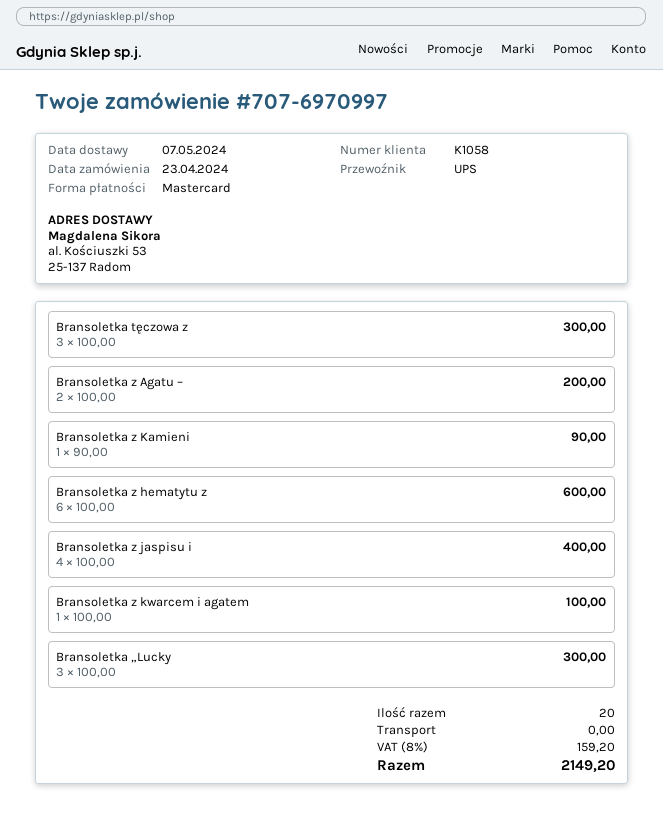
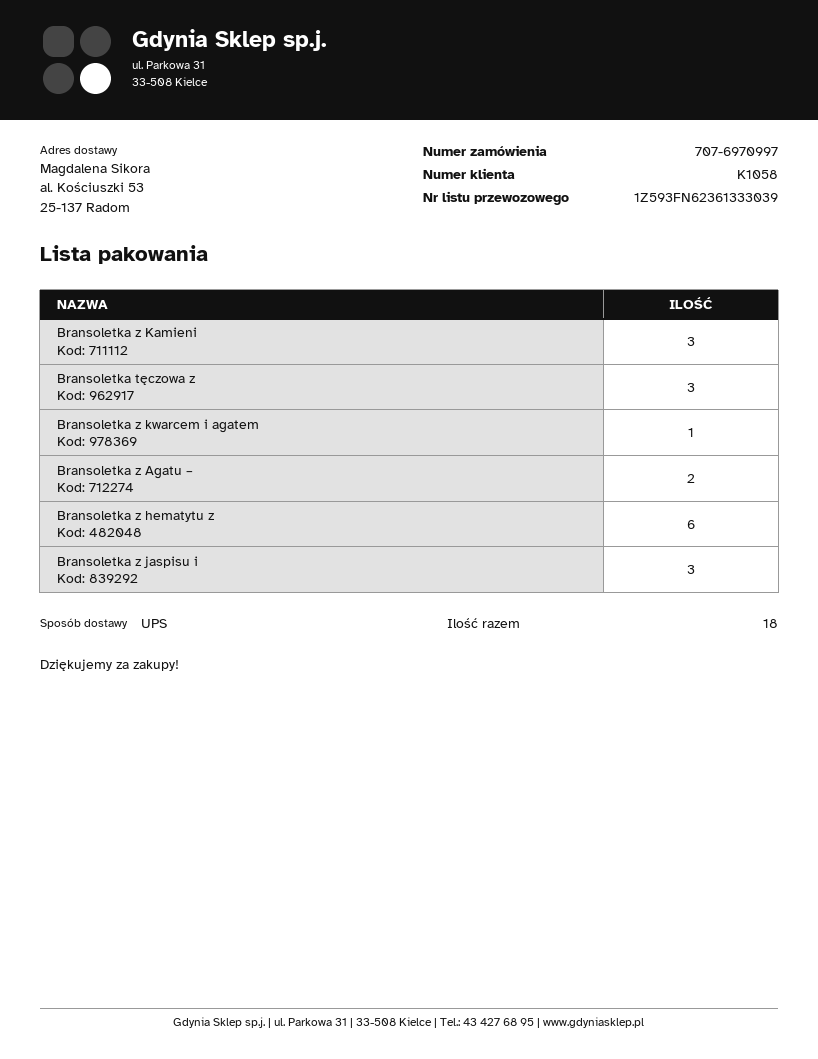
Bransoletka z Kamieni: 1 -> 3
Bransoletka z jaspisu i: 4 -> 3
Bransoletka „Lucky: 3 -> none
total quantity: 20 -> 18

